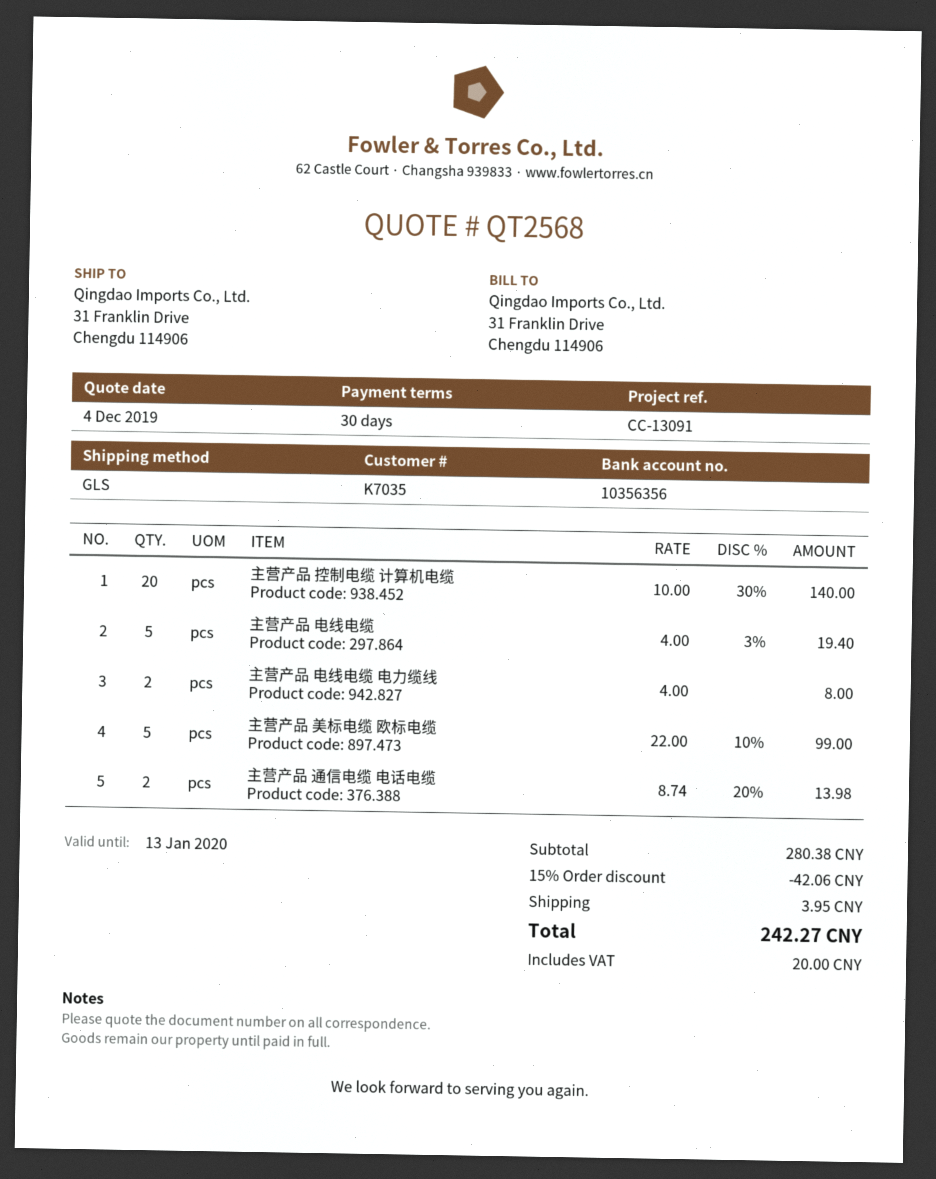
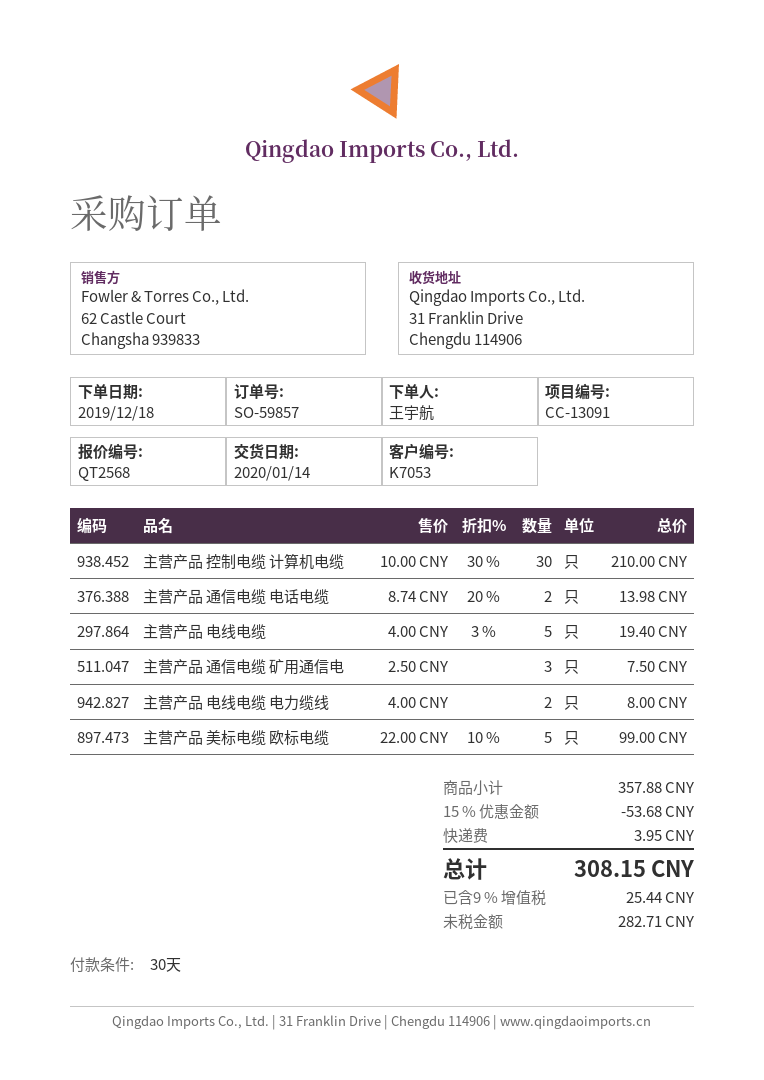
customer number: K7035 -> K7053
主营产品 控制电缆 计算机电缆: 20 x 10.00 - 30% = 140.00 -> 30 x 10.00 - 30% = 210.00
主营产品 通信电缆 矿用通信电: none -> 3 x 2.50 = 7.50
subtotal: 280.38 -> 357.88
discount: 15% = 42.06 -> 15% = 53.68
tax: 20.00 -> 25.44
total: 242.27 -> 308.15

